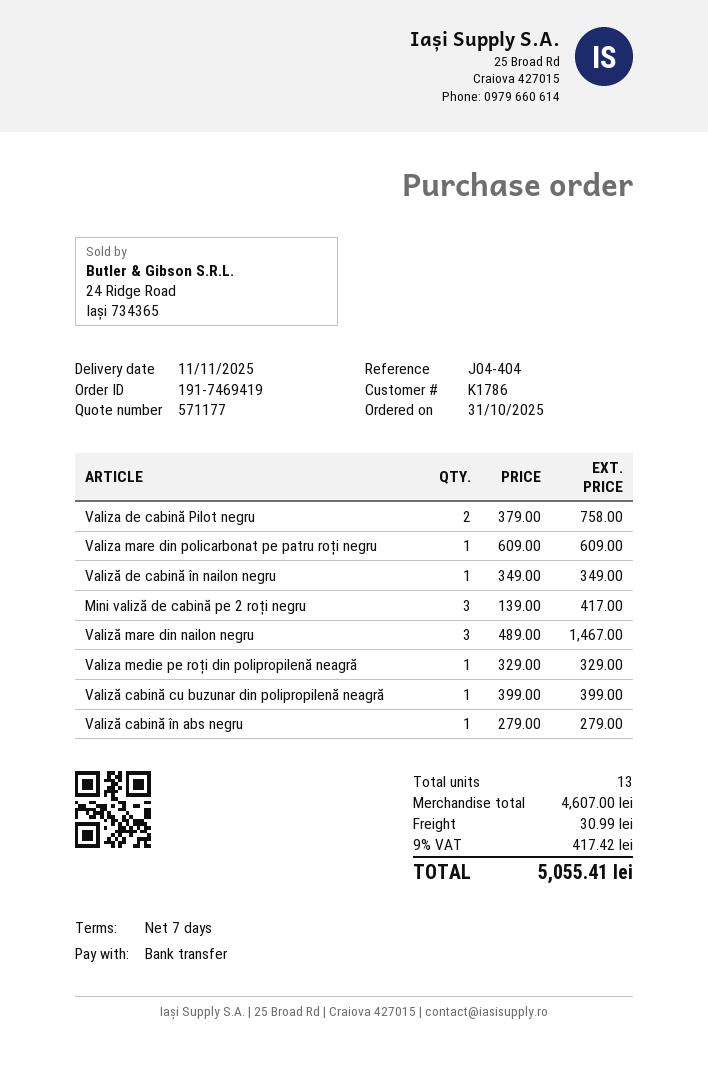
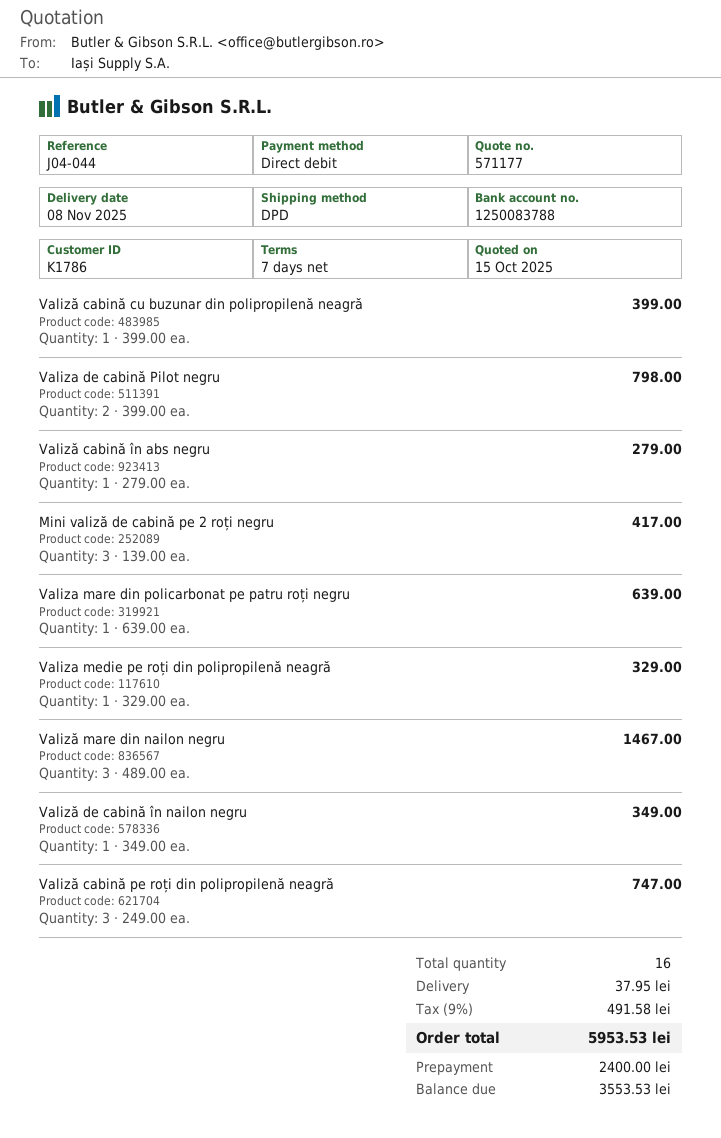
delivery date: 2025-11-11 -> 2025-11-08
reference: J04-404 -> J04-044
payment method: bank transfer -> direct debit
Valiza de cabină Pilot negru: 2 x 379.00 = 758.00 -> 2 x 399.00 = 798.00
Valiza mare din policarbonat pe patru roți negru: 1 x 609.00 = 609.00 -> 1 x 639.00 = 639.00
Valiză cabină pe roți din polipropilenă neagră: none -> 3 x 249.00 = 747.00
total quantity: 13 -> 16
shipping: 30.99 -> 37.95
tax: 9% = 417.42 -> 9% = 491.58
total: 5055.41 -> 5953.53

